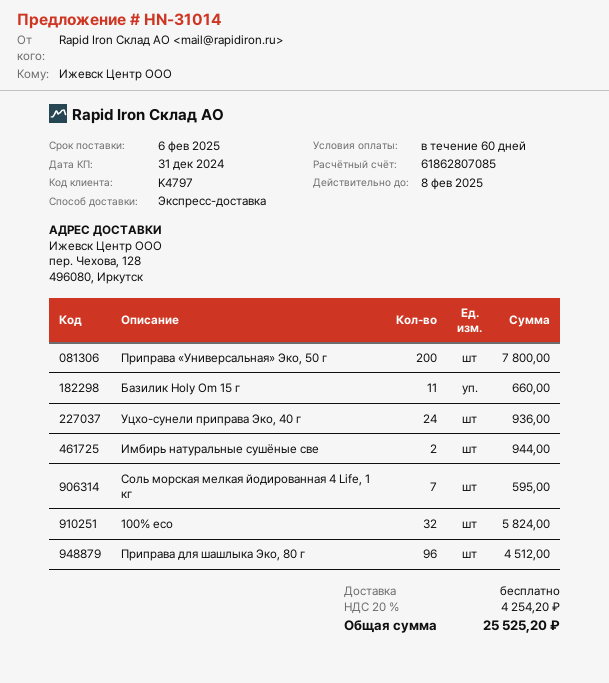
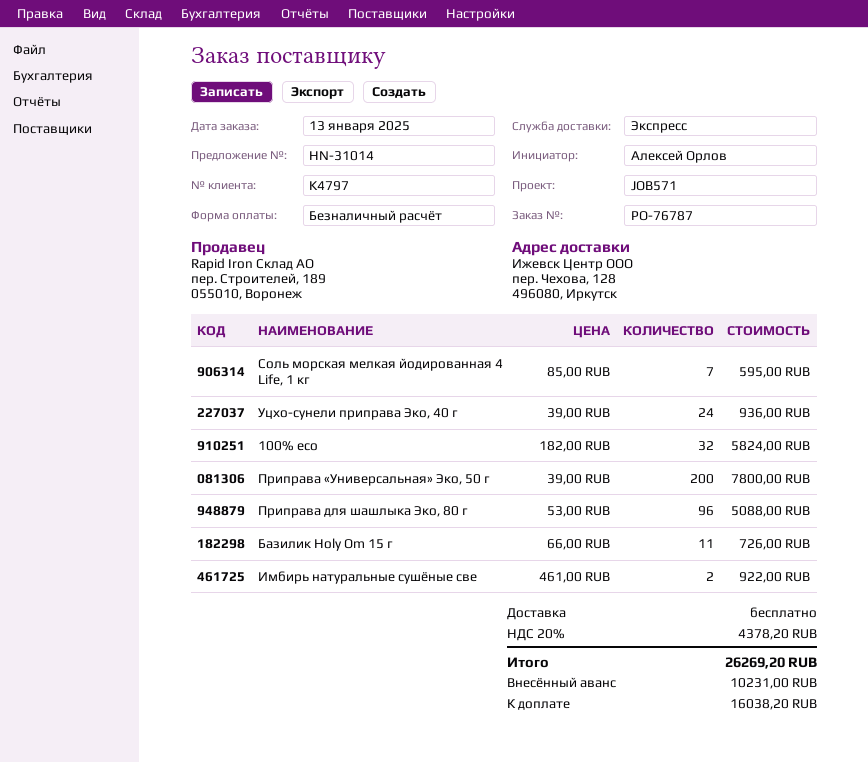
Базилик Holy Om 15 г: 11 for 660.00 -> 11 for 726.00
Имбирь натуральные сушёные све: 2 for 944.00 -> 2 for 922.00
Приправа для шашлыка Эко, 80 г: 96 for 4512.00 -> 96 for 5088.00
tax: 20% = 4254.20 -> 20% = 4378.20
total: 25525.20 -> 26269.20

